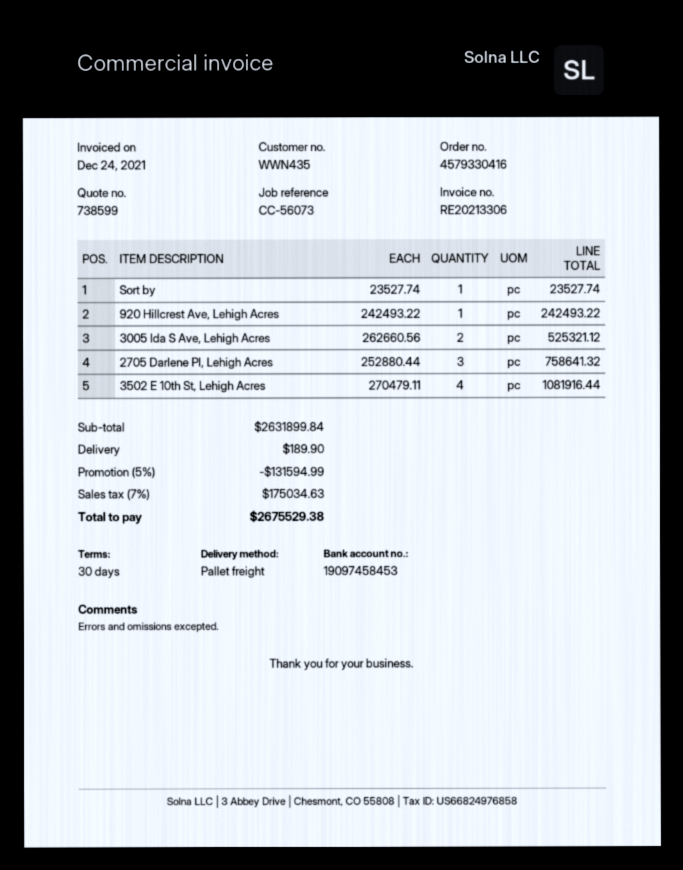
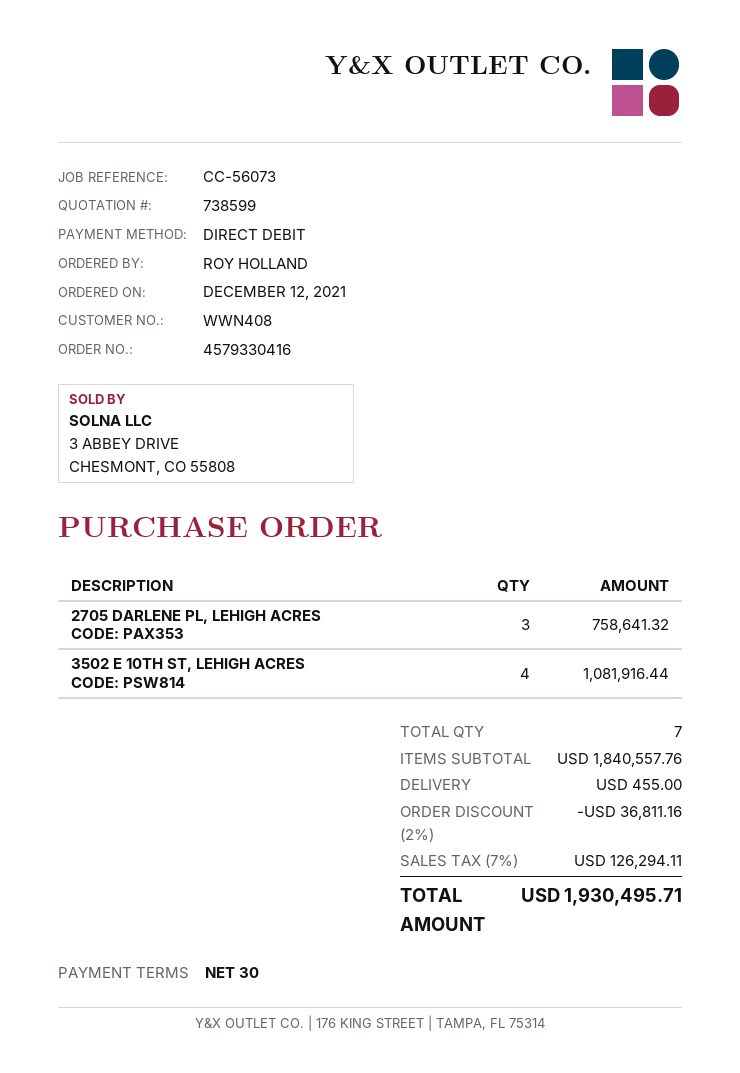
customer number: WWN435 -> WWN408
Sort by: 1 for 23527.74 -> none
920 Hillcrest Ave, Lehigh Acres: 1 for 242493.22 -> none
3005 Ida S Ave, Lehigh Acres: 2 for 525321.12 -> none
subtotal: 2631899.84 -> 1840557.76
discount: 5% = 131594.99 -> 2% = 36811.16
shipping: 189.90 -> 455.00
tax: 7% = 175034.63 -> 7% = 126294.11
total: 2675529.38 -> 1930495.71

